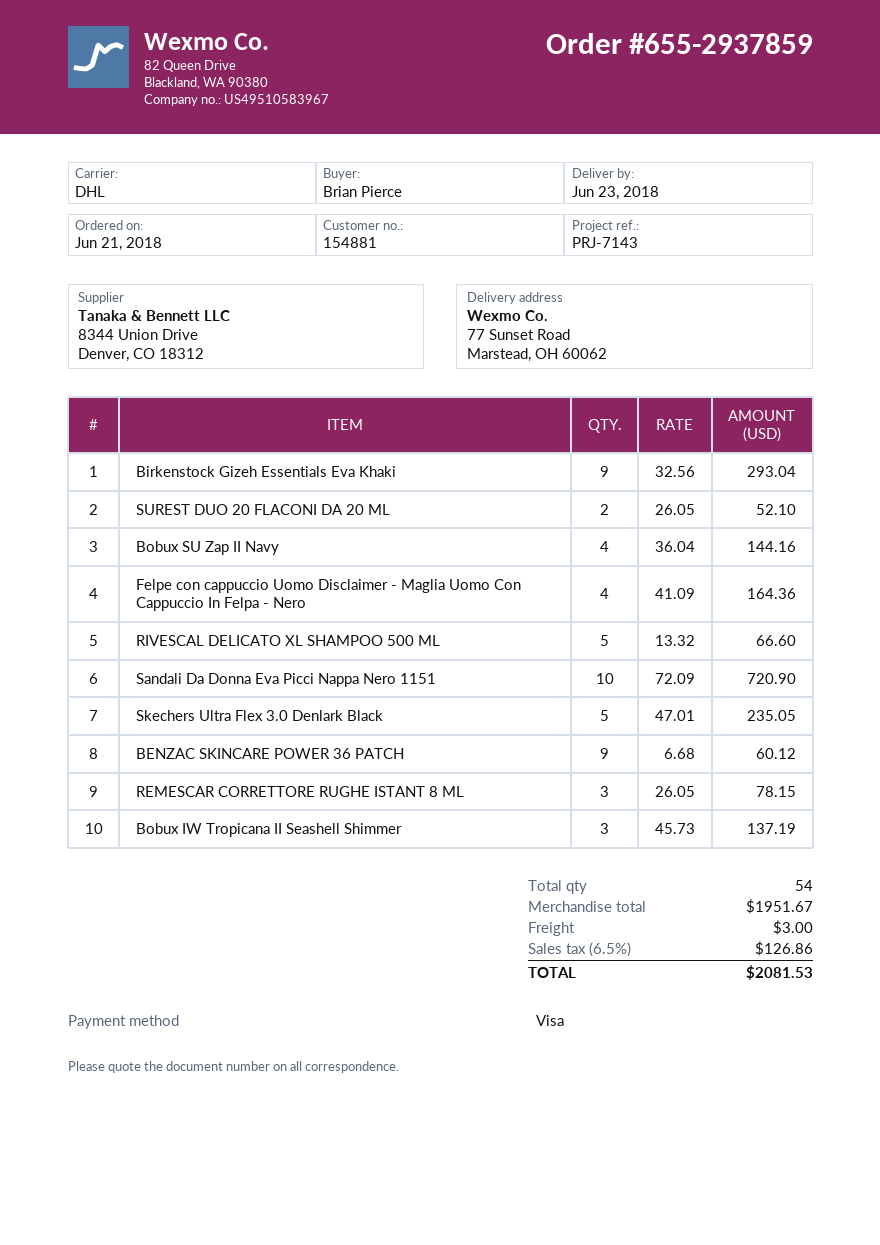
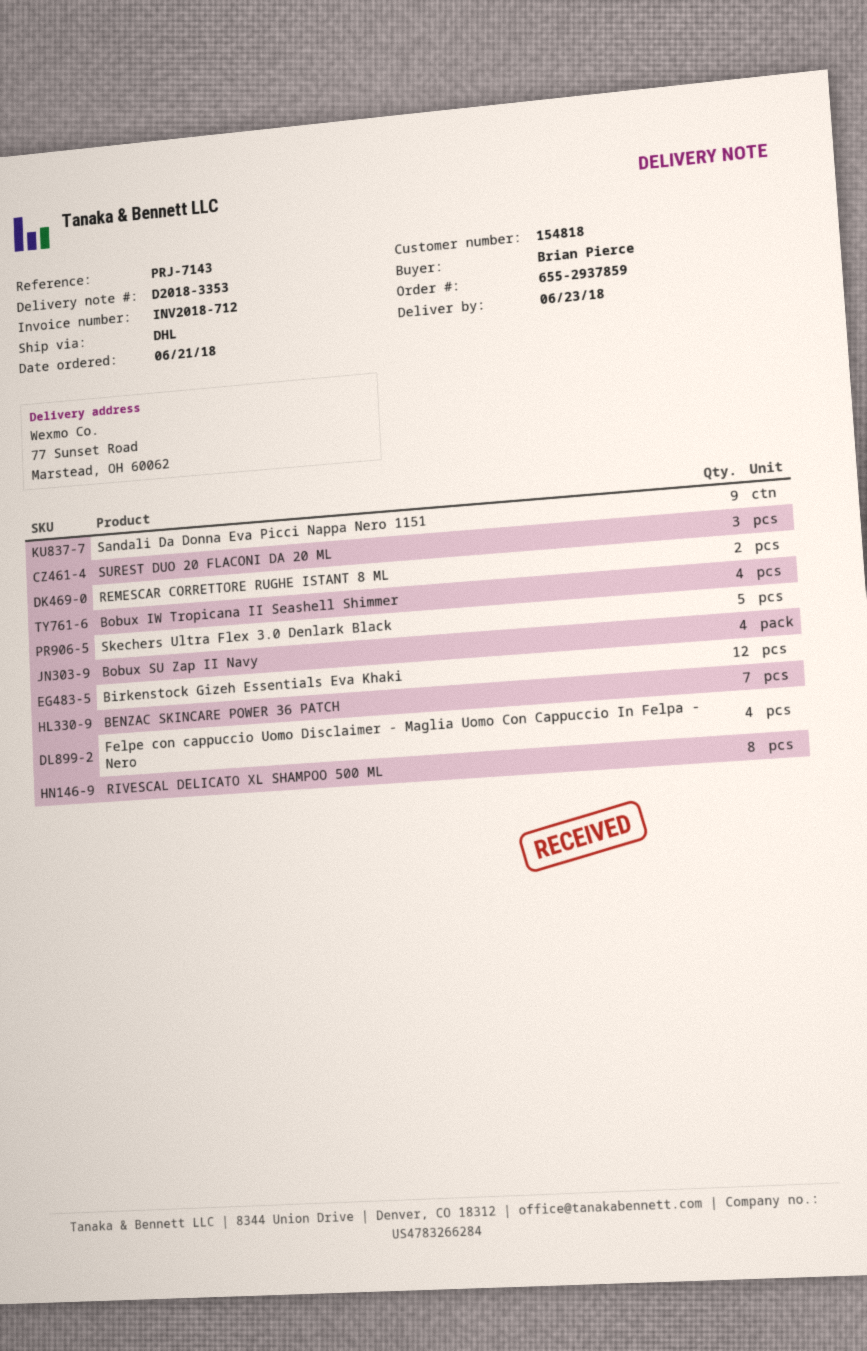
customer number: 154881 -> 154818
Birkenstock Gizeh Essentials Eva Khaki: 9 -> 12
SUREST DUO 20 FLACONI DA 20 ML: 2 -> 3
RIVESCAL DELICATO XL SHAMPOO 500 ML: 5 -> 8
Sandali Da Donna Eva Picci Nappa Nero 1151: 10 -> 9
BENZAC SKINCARE POWER 36 PATCH: 9 -> 7
REMESCAR CORRETTORE RUGHE ISTANT 8 ML: 3 -> 2
Bobux IW Tropicana II Seashell Shimmer: 3 -> 4

